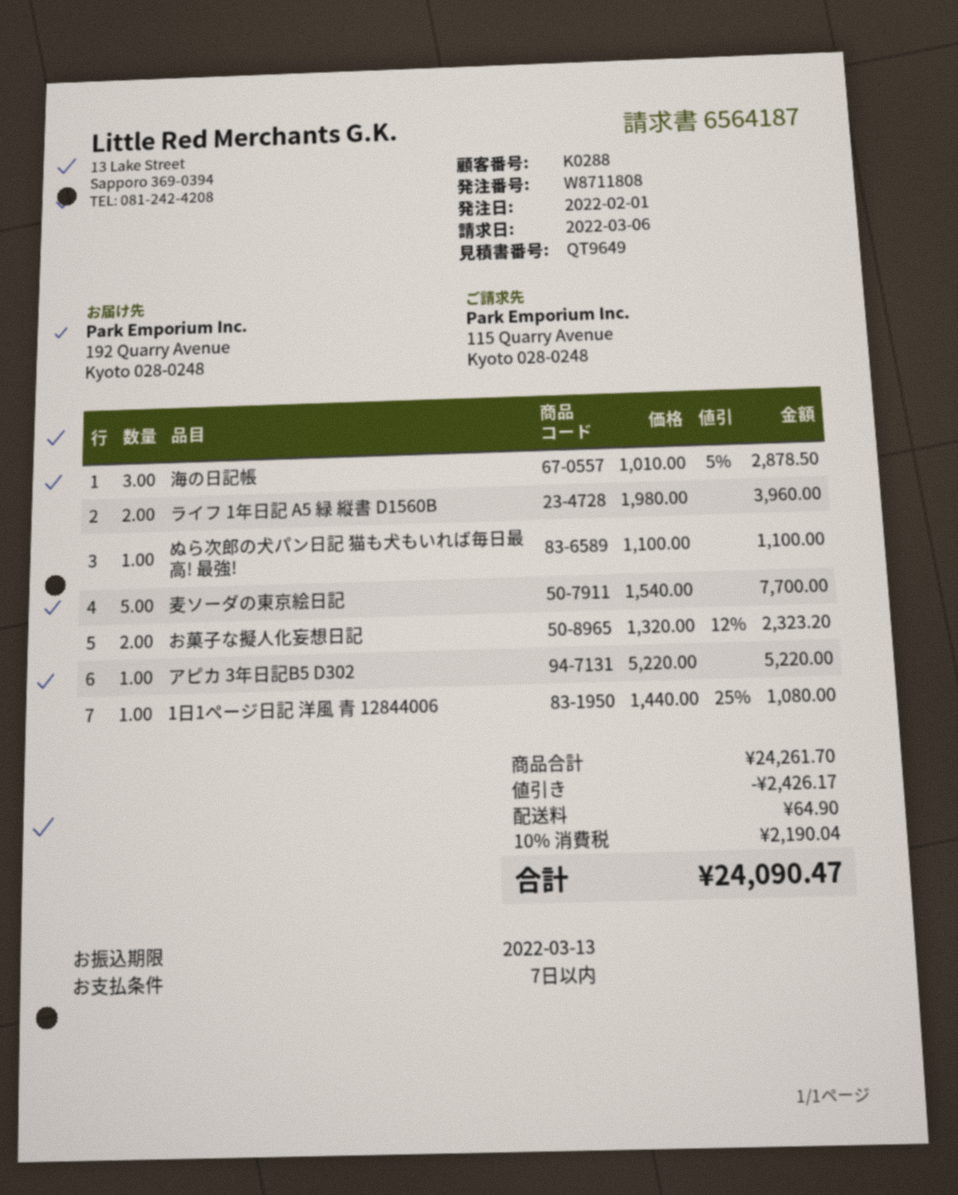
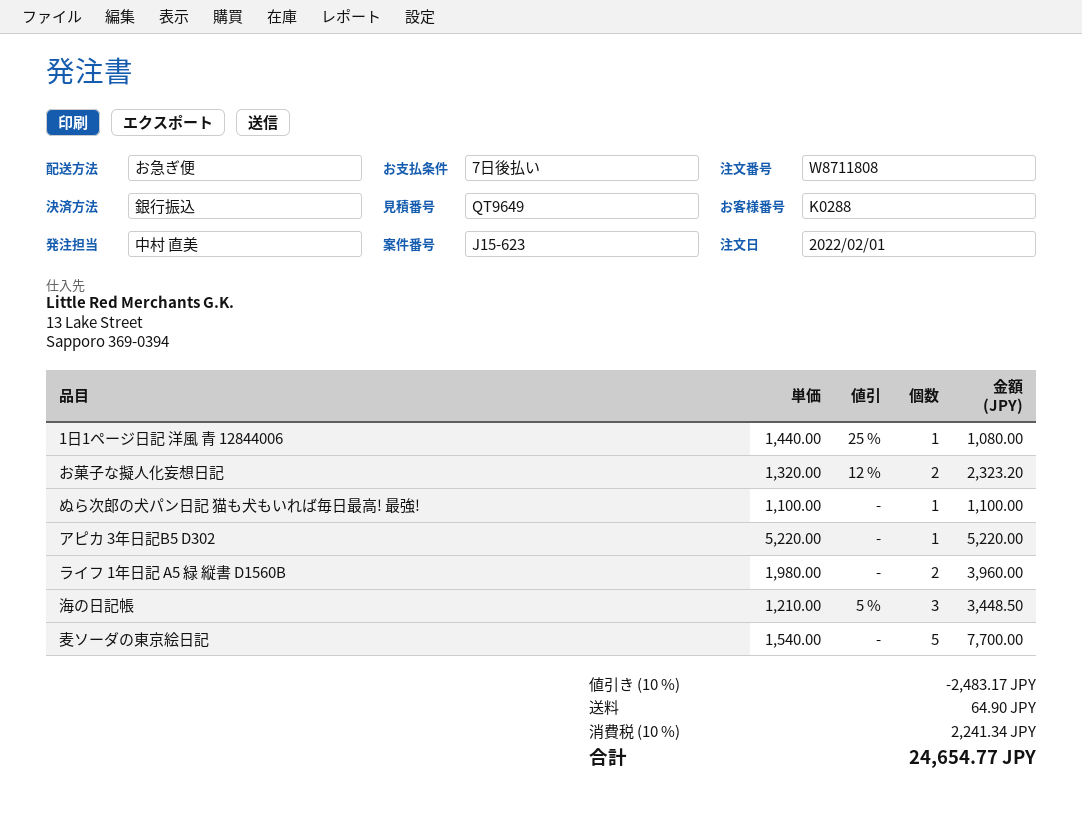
海の日記帳: 3 x 1010.00 - 5% = 2878.50 -> 3 x 1210.00 - 5% = 3448.50
discount: 2426.17 -> 2483.17
tax: 10% = 2190.04 -> 10% = 2241.34
total: 24090.47 -> 24654.77

